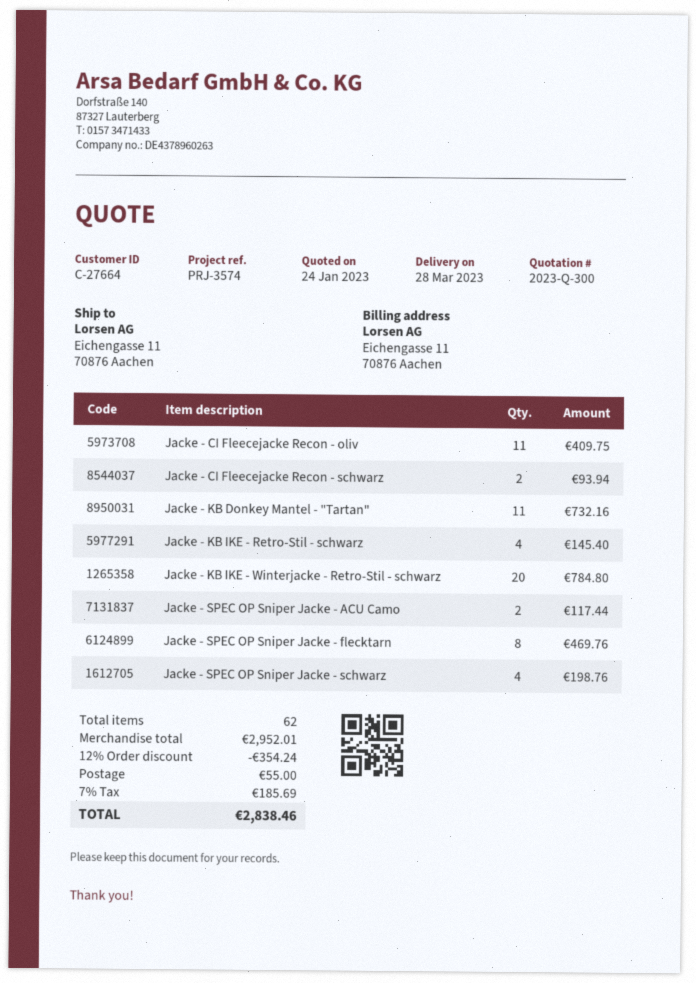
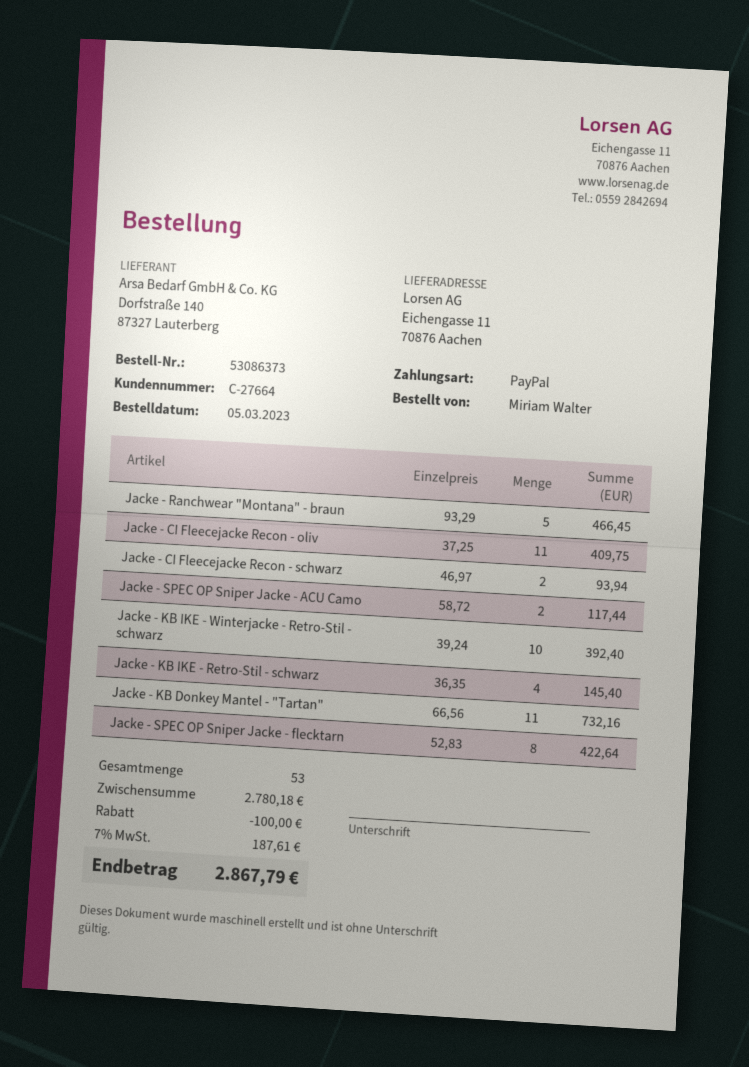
Jacke - KB IKE - Winterjacke - Retro-Stil - schwarz: 20 for 784.80 -> 10 for 392.40
Jacke - SPEC OP Sniper Jacke - flecktarn: 8 for 469.76 -> 8 for 422.64
Jacke - SPEC OP Sniper Jacke - schwarz: 4 for 198.76 -> none
Jacke - Ranchwear "Montana" - braun: none -> 5 for 466.45
total quantity: 62 -> 53
subtotal: 2952.01 -> 2780.18
discount: 354.24 -> 100.00
shipping: 55.00 -> none
tax: 7% = 185.69 -> 7% = 187.61
total: 2838.46 -> 2867.79

